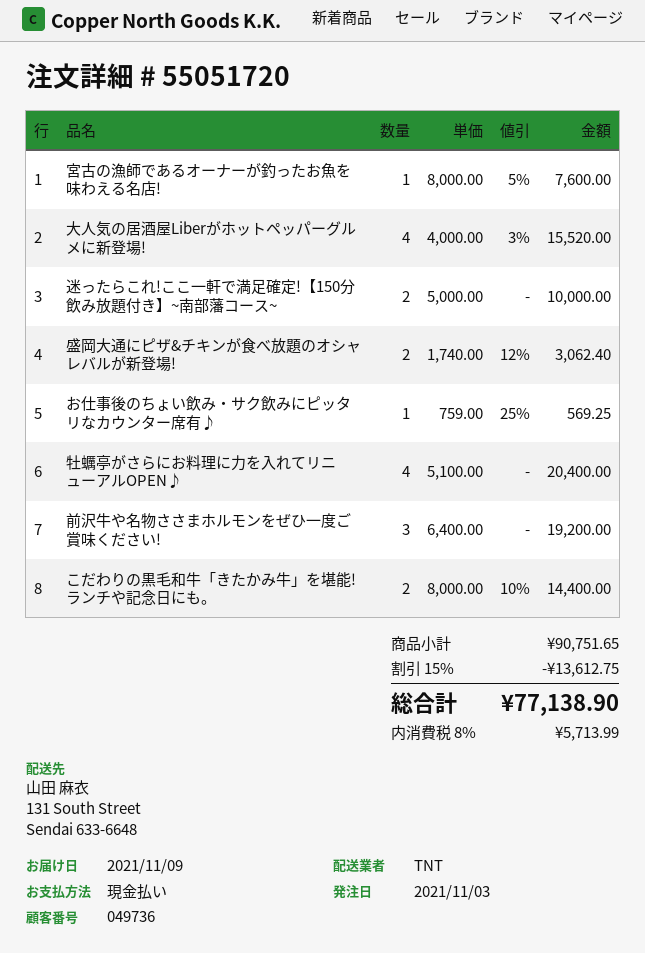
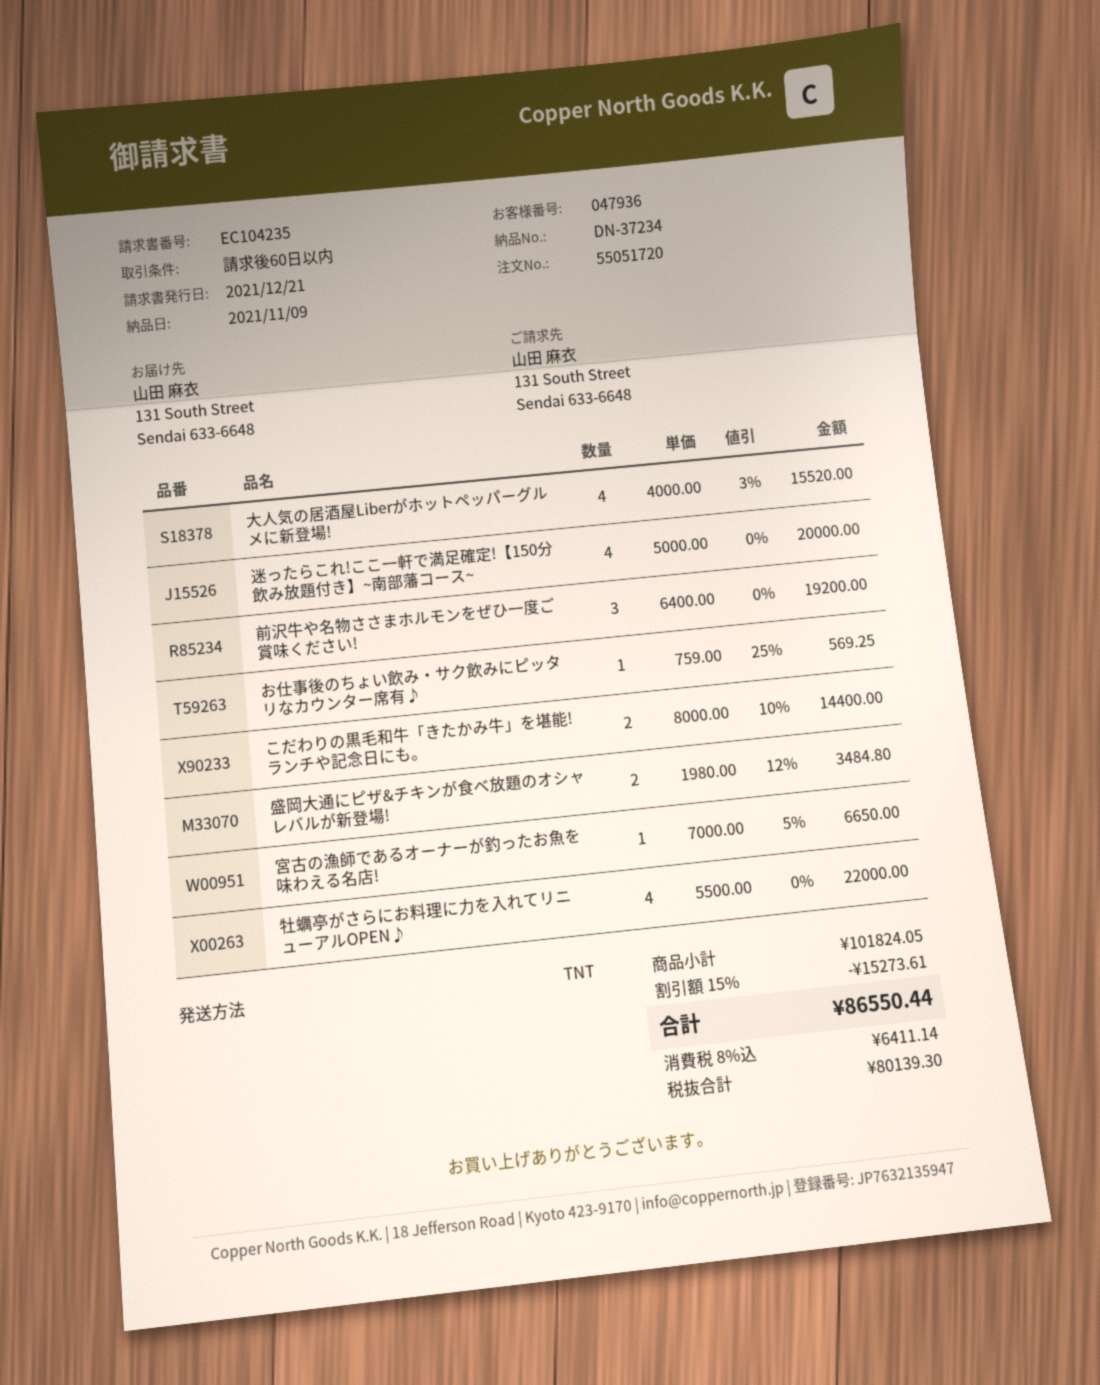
customer number: 049736 -> 047936
宮古の漁師であるオーナーが釣ったお魚を味わえる名店!: 1 x 8000.00 - 5% = 7600.00 -> 1 x 7000.00 - 5% = 6650.00
迷ったらこれ!ここ一軒で満足確定!【150分飲み放題付き】~南部藩コース~: 2 x 5000.00 = 10000.00 -> 4 x 5000.00 = 20000.00
盛岡大通にピザ&チキンが食べ放題のオシャレバルが新登場!: 2 x 1740.00 - 12% = 3062.40 -> 2 x 1980.00 - 12% = 3484.80
牡蠣亭がさらにお料理に力を入れてリニューアルOPEN♪: 4 x 5100.00 = 20400.00 -> 4 x 5500.00 = 22000.00
subtotal: 90751.65 -> 101824.05
discount: 15% = 13612.75 -> 15% = 15273.61
tax: 8% = 5713.99 -> 8% = 6411.14
total: 77138.90 -> 86550.44

